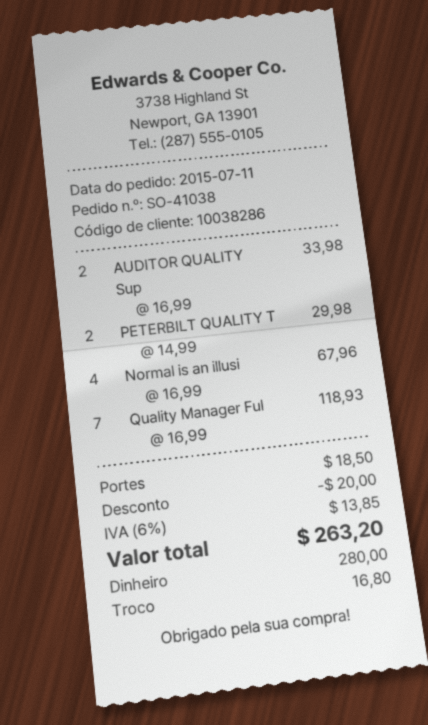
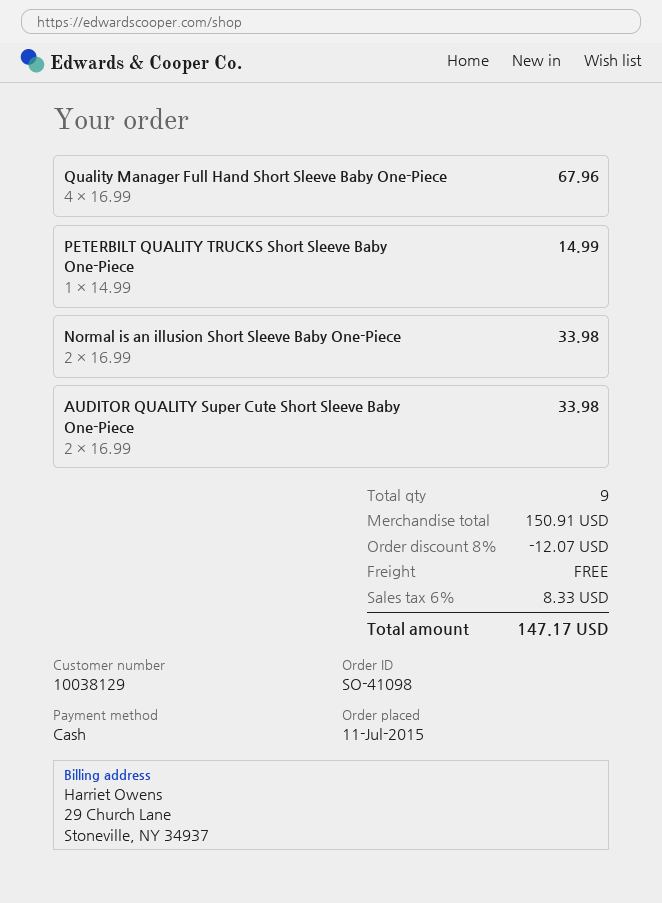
order number: SO-41038 -> SO-41098
customer number: 10038286 -> 10038129
PETERBILT QUALITY T: 2 x 14.99 = 29.98 -> 1 x 14.99 = 14.99
Normal is an illusi: 4 x 16.99 = 67.96 -> 2 x 16.99 = 33.98
Quality Manager Ful: 7 x 16.99 = 118.93 -> 4 x 16.99 = 67.96
discount: 20.00 -> 12.07
shipping: 18.50 -> 0.00
tax: 6% = 13.85 -> 6% = 8.33
total: 263.20 -> 147.17

